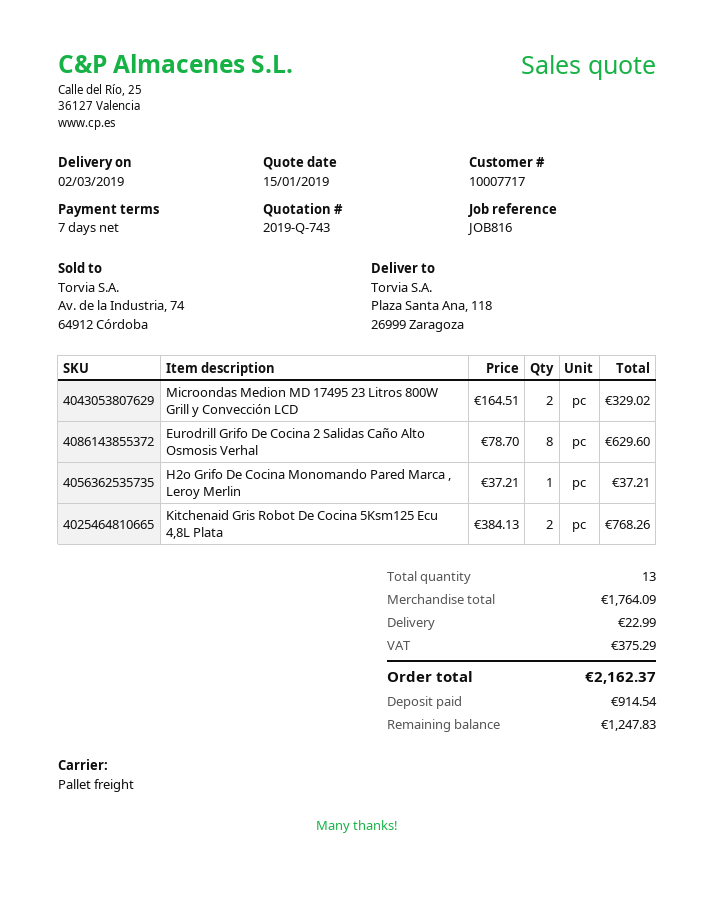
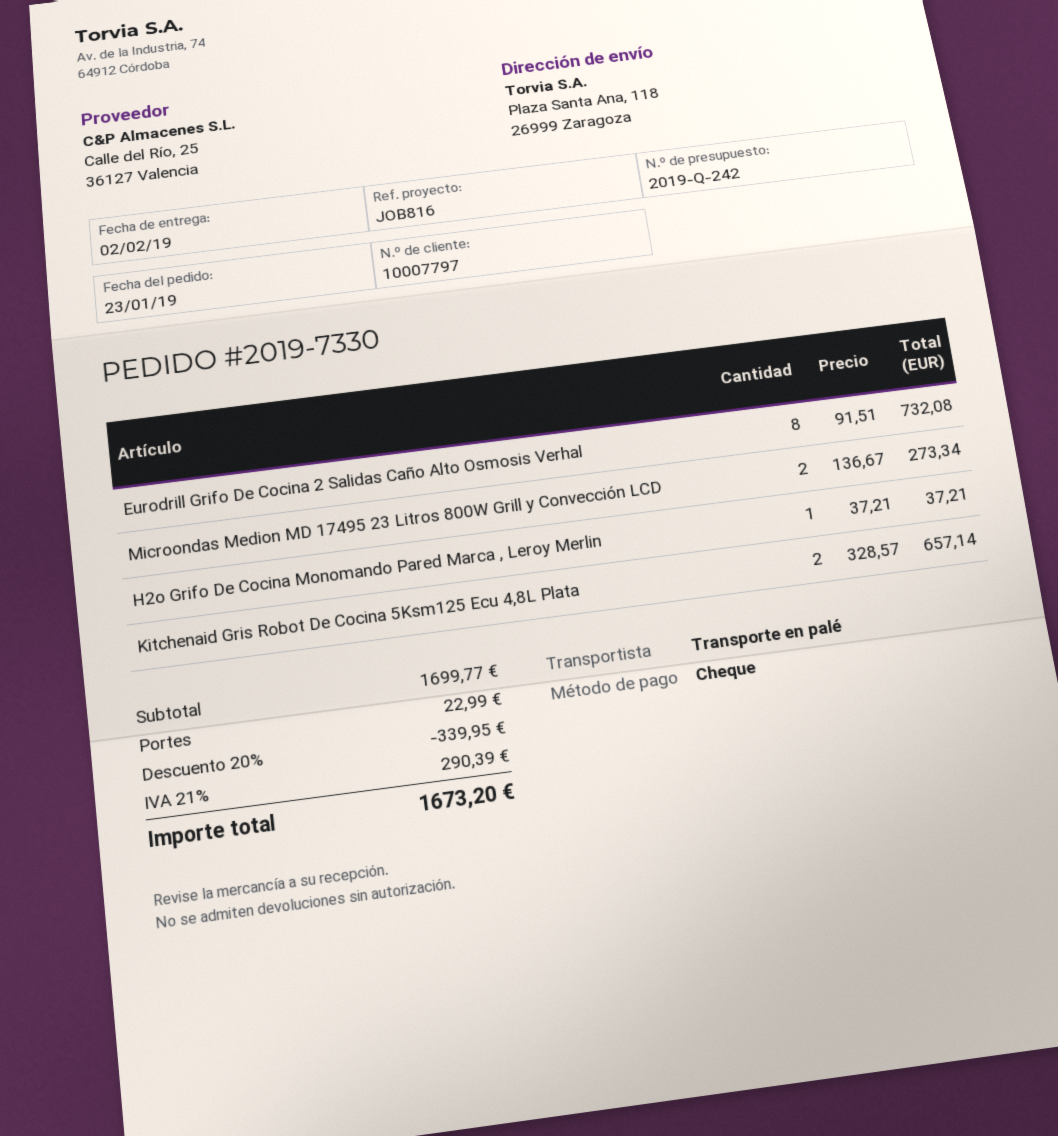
quote number: 2019-Q-743 -> 2019-Q-242
delivery date: 2019-03-02 -> 2019-02-02
customer number: 10007717 -> 10007797
Microondas Medion MD 17495 23 Litros 800W Grill y Convección LCD: 2 x 164.51 = 329.02 -> 2 x 136.67 = 273.34
Eurodrill Grifo De Cocina 2 Salidas Caño Alto Osmosis Verhal: 8 x 78.70 = 629.60 -> 8 x 91.51 = 732.08
Kitchenaid Gris Robot De Cocina 5Ksm125 Ecu 4,8L Plata: 2 x 384.13 = 768.26 -> 2 x 328.57 = 657.14
subtotal: 1764.09 -> 1699.77
discount: none -> 20% = 339.95
tax: 375.29 -> 290.39
total: 2162.37 -> 1673.20

